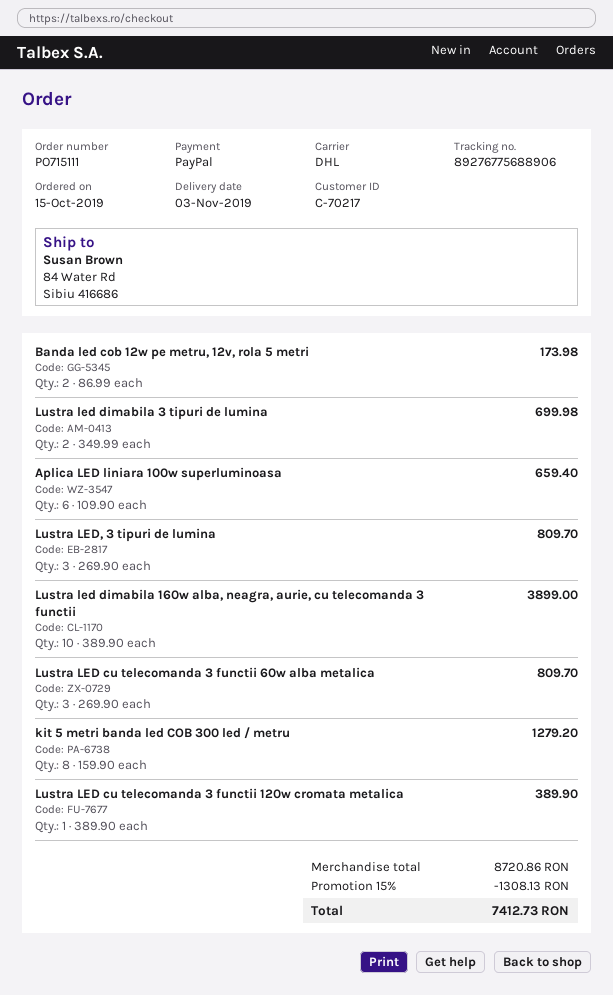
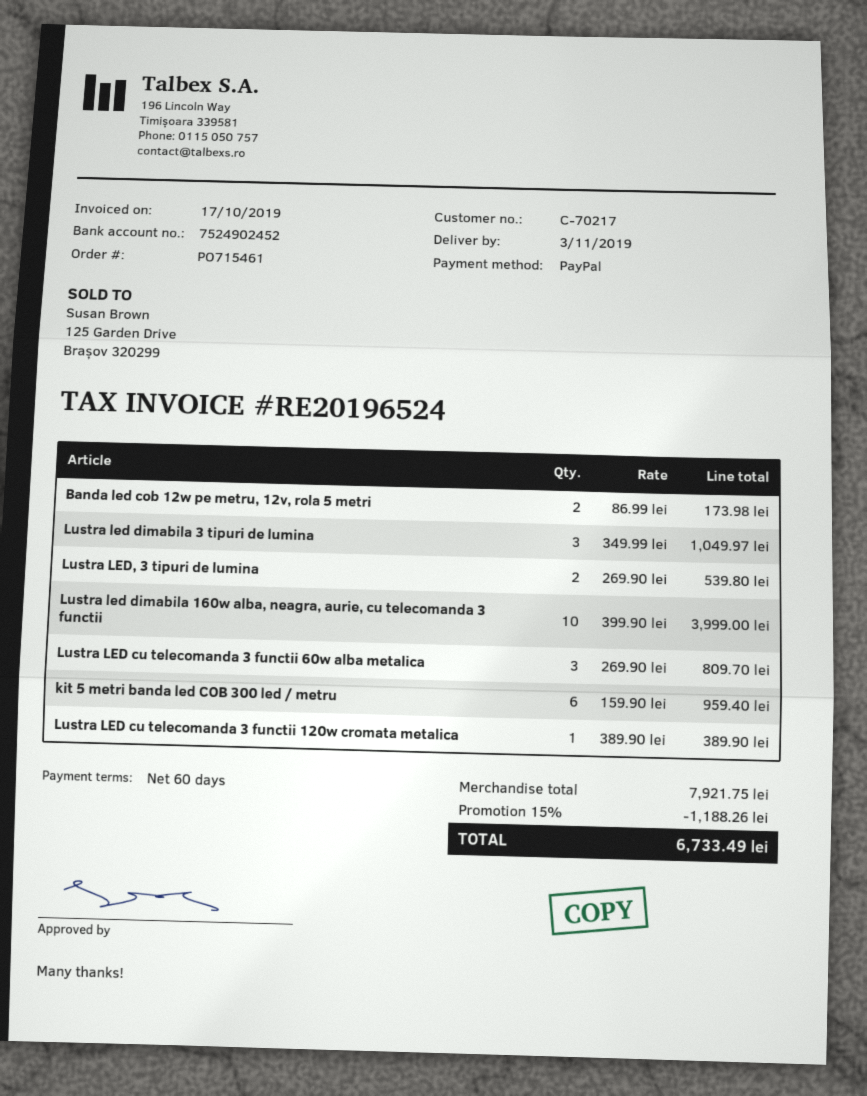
order number: PO715111 -> PO715461
Lustra led dimabila 3 tipuri de lumina: 2 x 349.99 = 699.98 -> 3 x 349.99 = 1049.97
Aplica LED liniara 100w superluminoasa: 6 x 109.90 = 659.40 -> none
Lustra LED, 3 tipuri de lumina: 3 x 269.90 = 809.70 -> 2 x 269.90 = 539.80
Lustra led dimabila 160w alba, neagra, aurie, cu telecomanda 3 functii: 10 x 389.90 = 3899.00 -> 10 x 399.90 = 3999.00
kit 5 metri banda led COB 300 led / metru: 8 x 159.90 = 1279.20 -> 6 x 159.90 = 959.40
subtotal: 8720.86 -> 7921.75
discount: 15% = 1308.13 -> 15% = 1188.26
total: 7412.73 -> 6733.49

